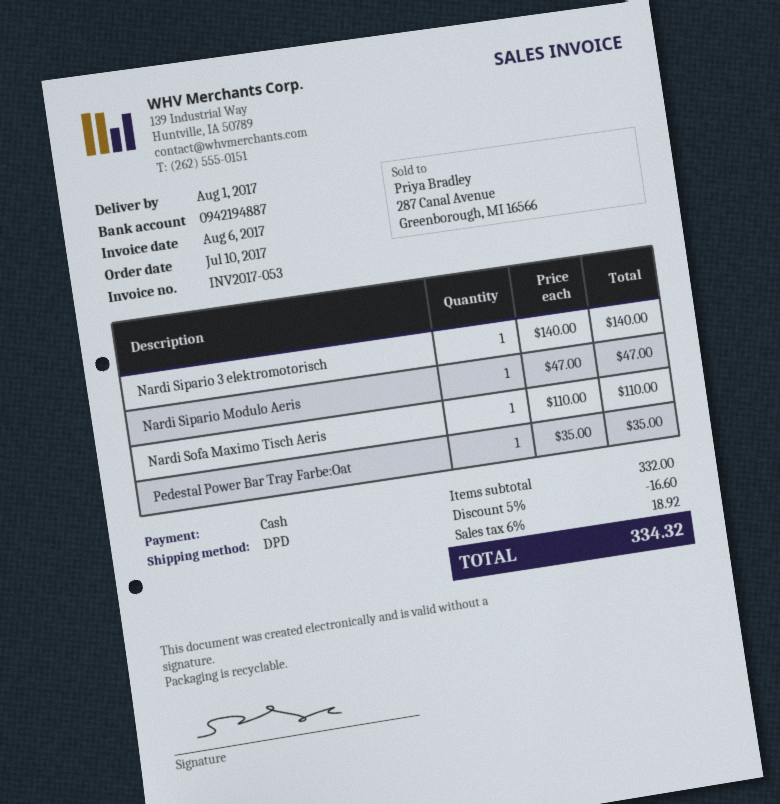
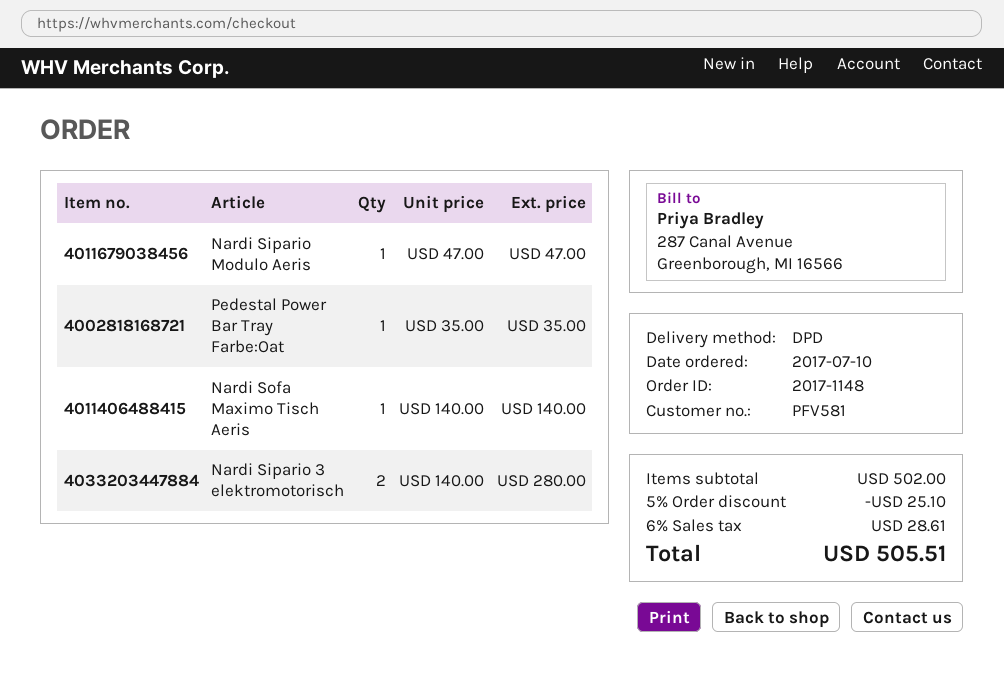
Nardi Sipario 3 elektromotorisch: 1 x 140.00 = 140.00 -> 2 x 140.00 = 280.00
Nardi Sofa Maximo Tisch Aeris: 1 x 110.00 = 110.00 -> 1 x 140.00 = 140.00
subtotal: 332.00 -> 502.00
discount: 5% = 16.60 -> 5% = 25.10
tax: 6% = 18.92 -> 6% = 28.61
total: 334.32 -> 505.51

